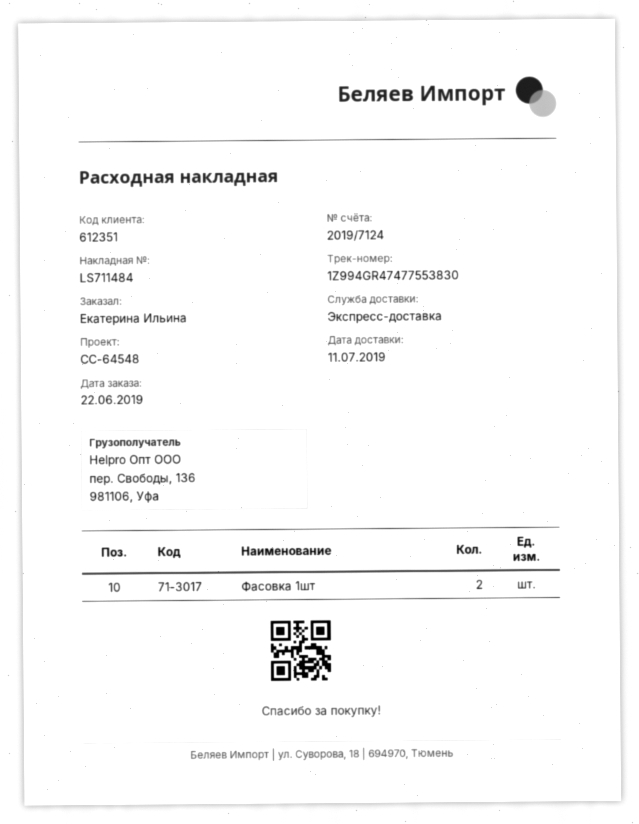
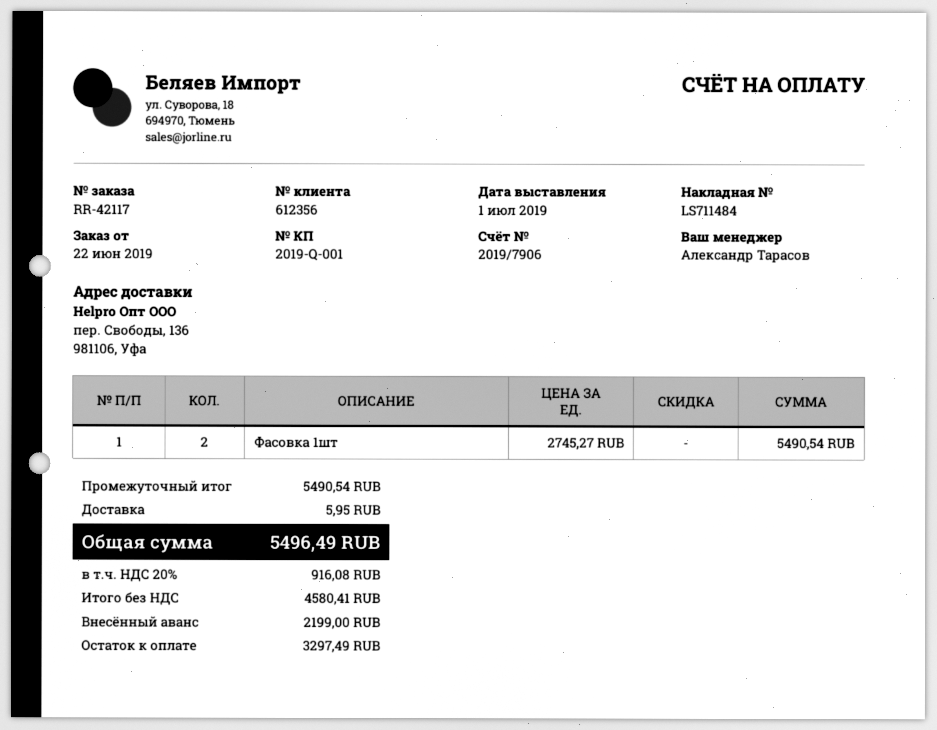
invoice number: 2019/7124 -> 2019/7906
customer number: 612351 -> 612356

